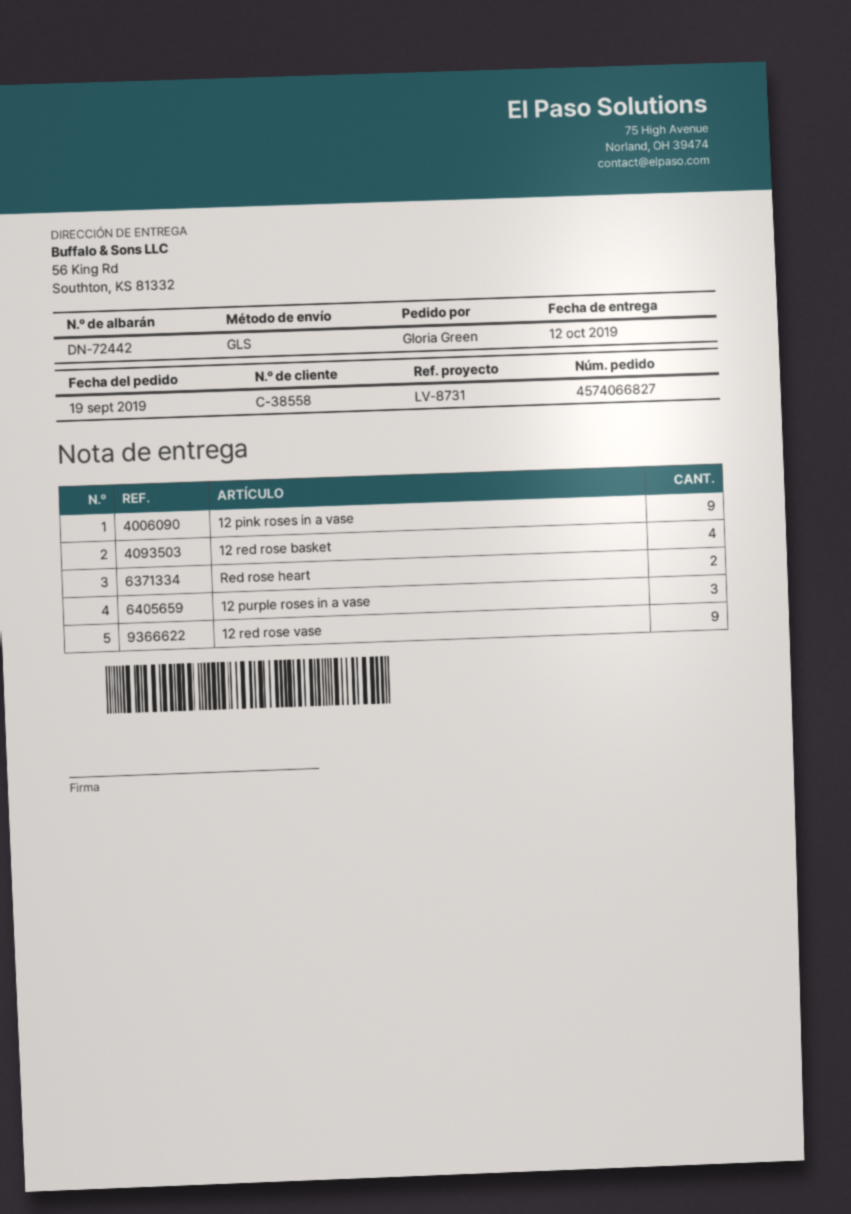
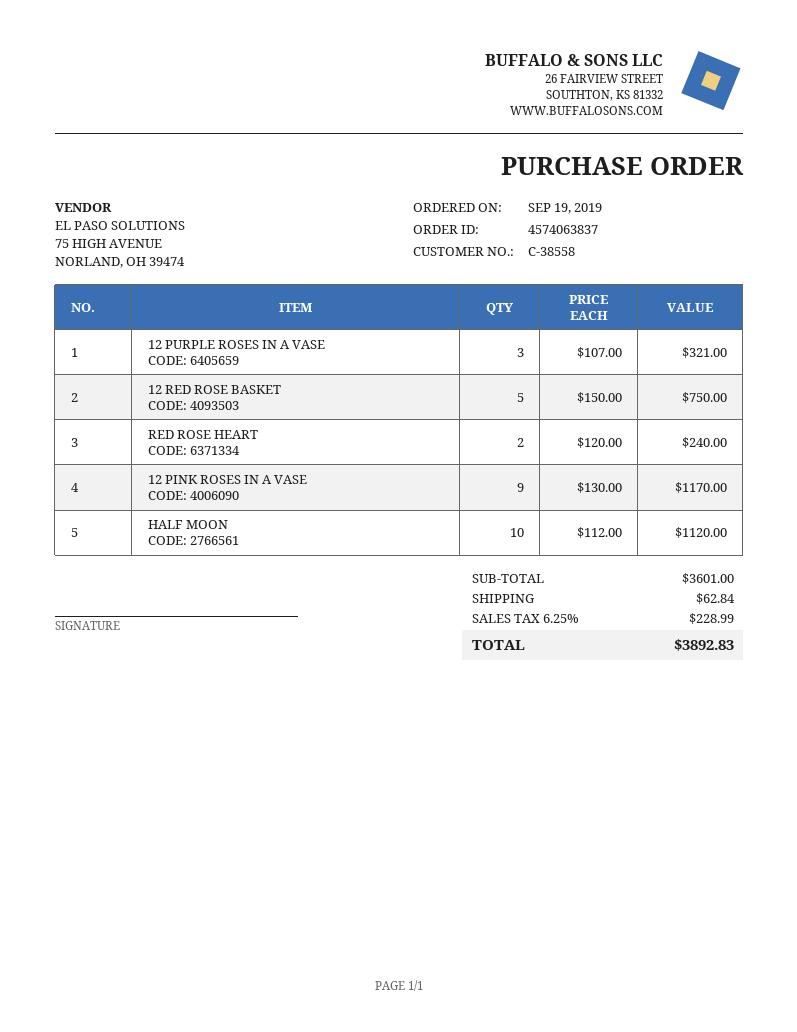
order number: 4574066827 -> 4574063837
12 red rose basket: 4 -> 5
12 red rose vase: 9 -> none
HALF MOON: none -> 10

